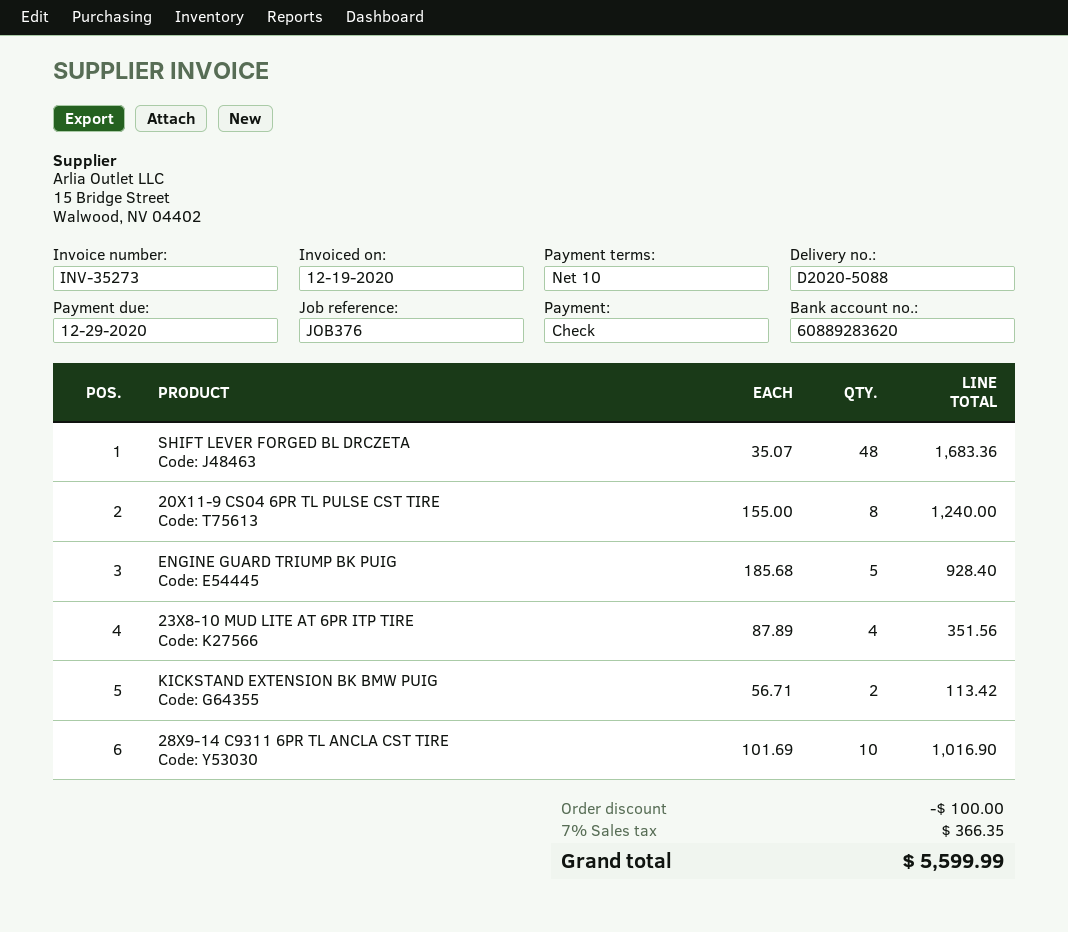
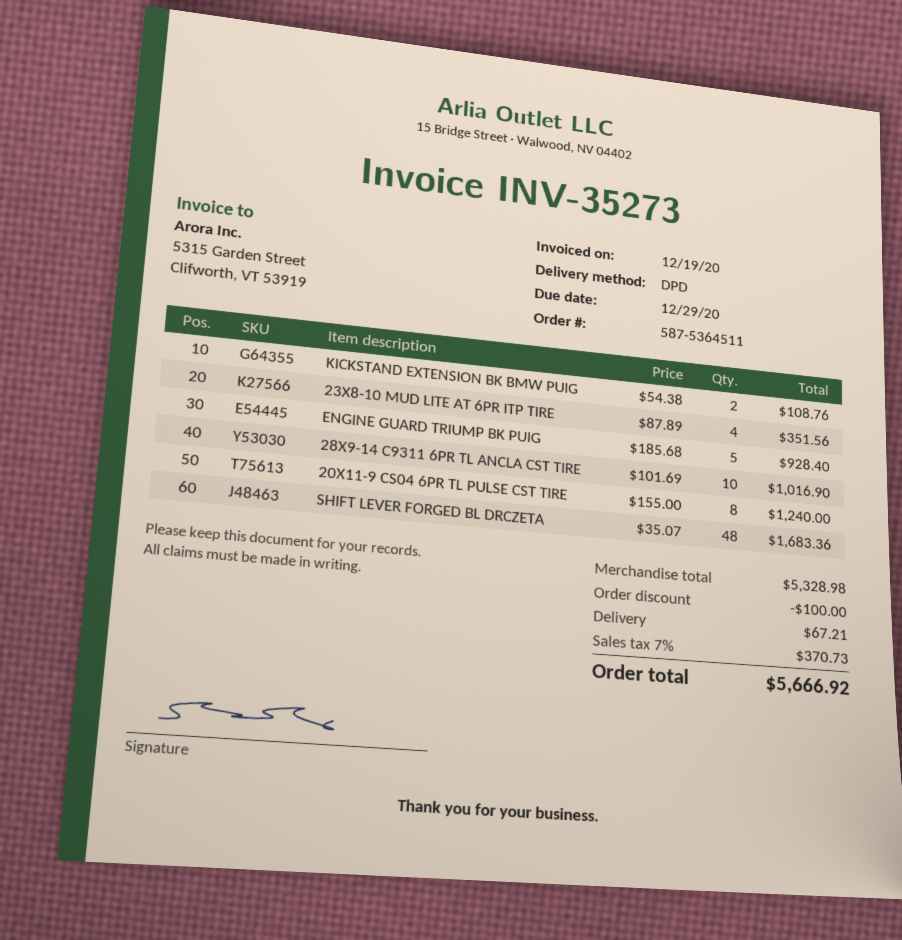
KICKSTAND EXTENSION BK BMW PUIG: 2 x 56.71 = 113.42 -> 2 x 54.38 = 108.76
shipping: none -> 67.21
tax: 7% = 366.35 -> 7% = 370.73
total: 5599.99 -> 5666.92

